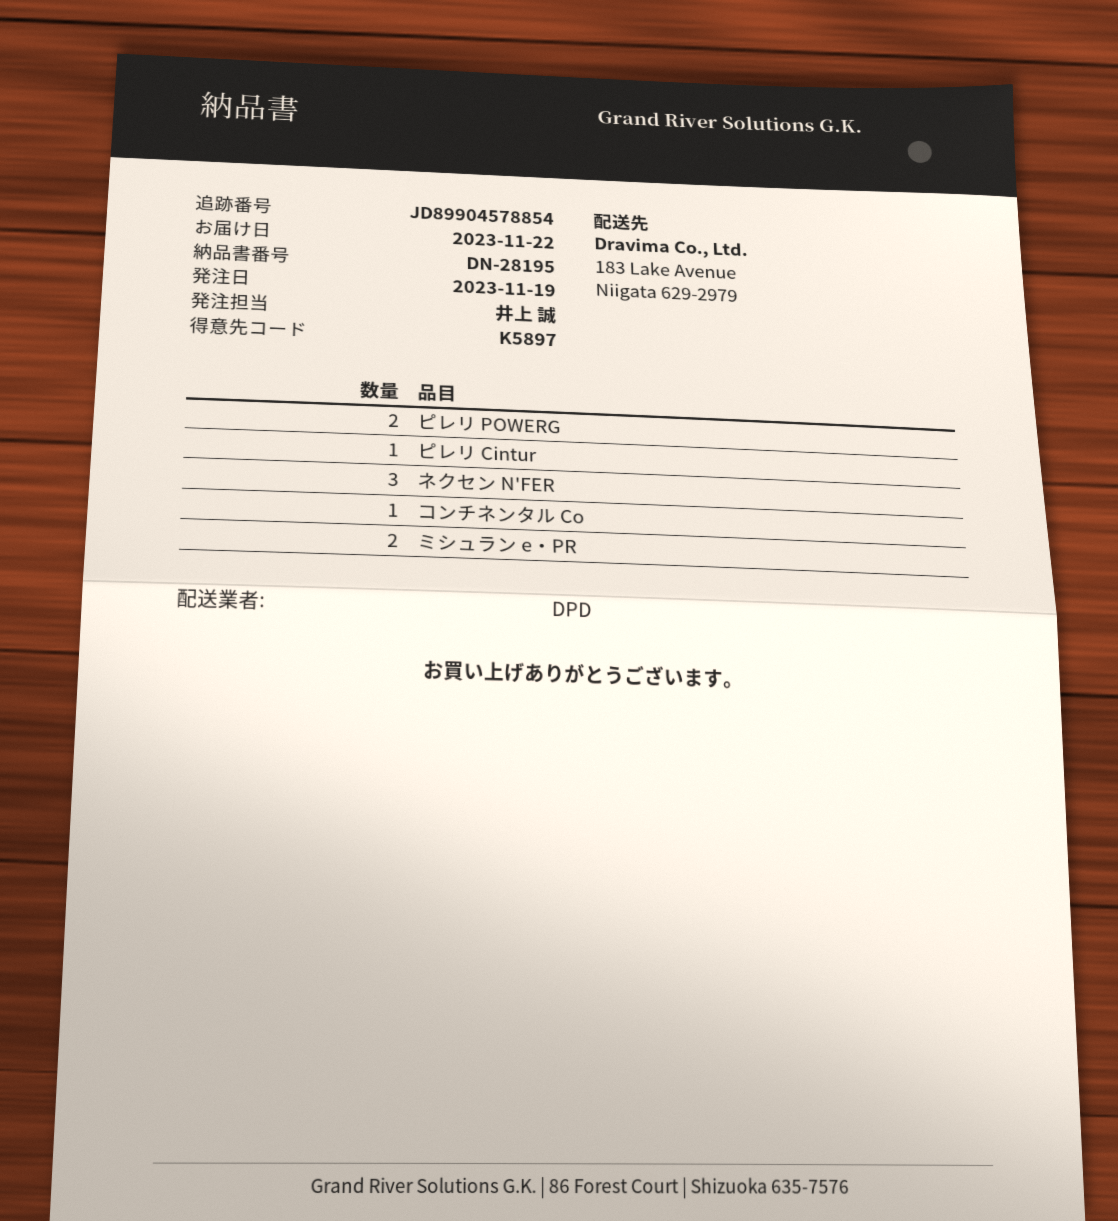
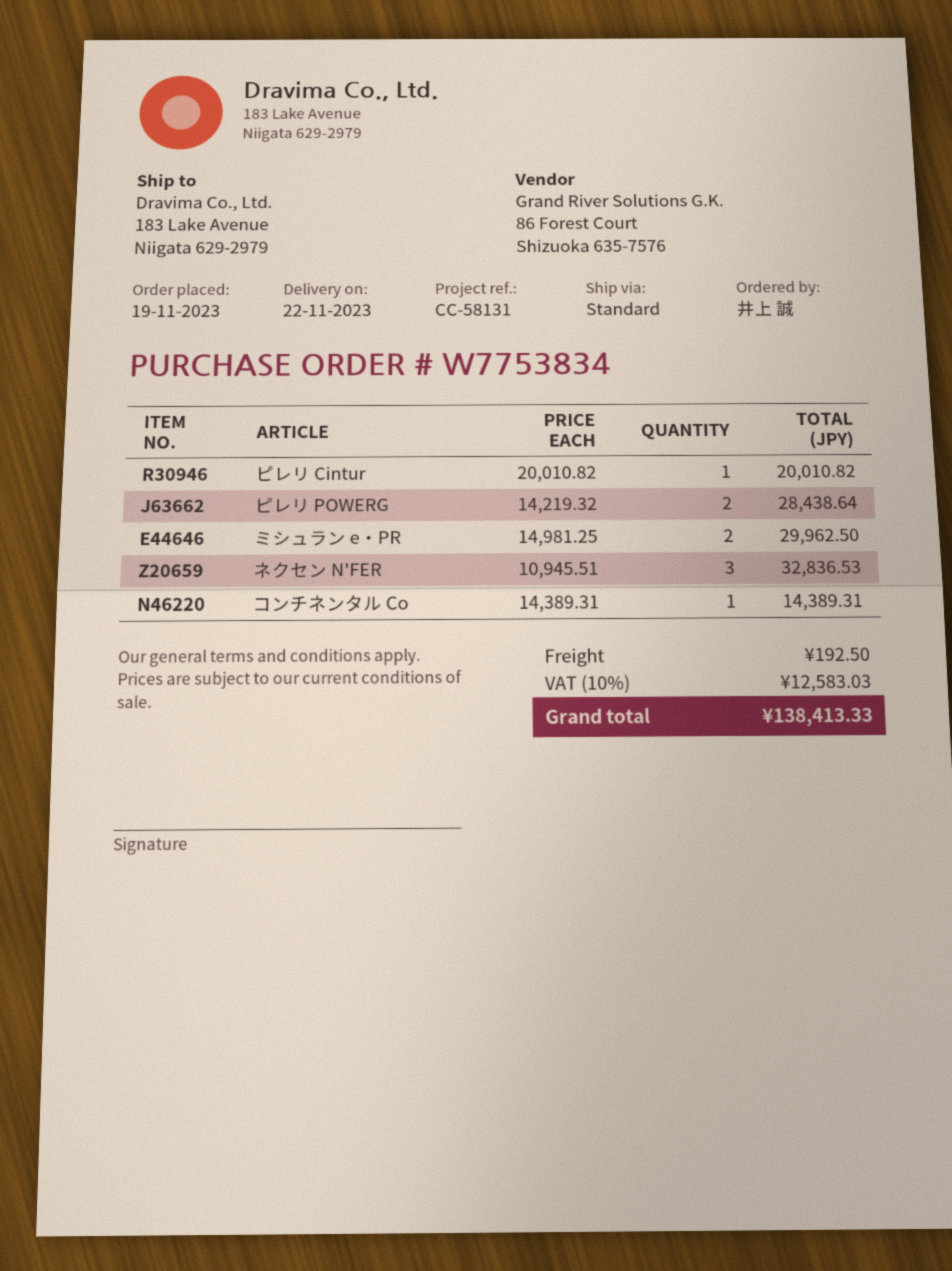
shipping method: DPD -> standard

